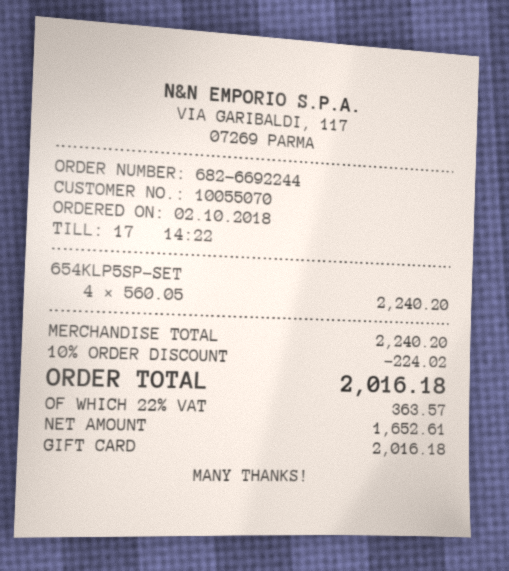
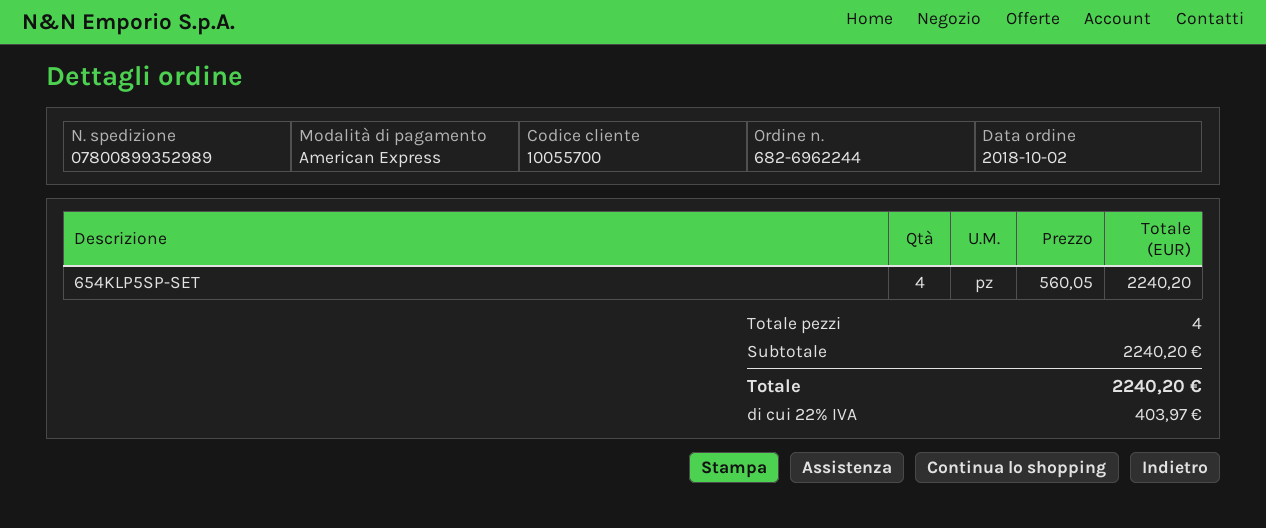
order number: 682-6692244 -> 682-6962244
customer number: 10055070 -> 10055700
payment method: gift card -> American Express
discount: 10% = 224.02 -> none
tax: 22% = 363.57 -> 22% = 403.97
total: 2016.18 -> 2240.20

